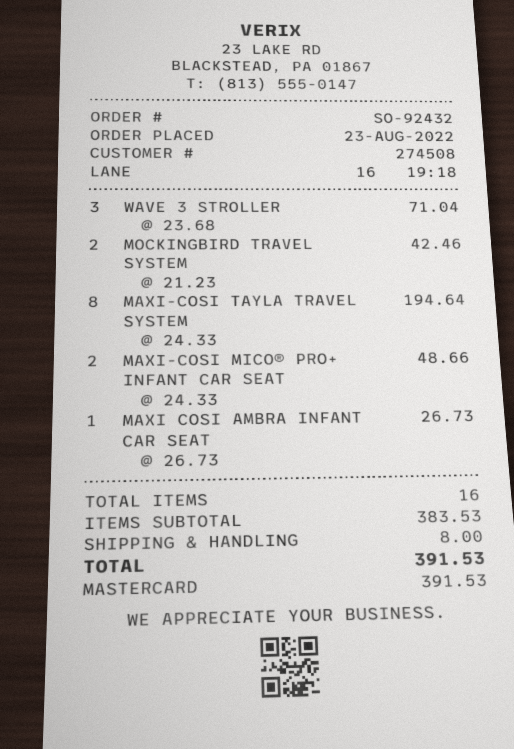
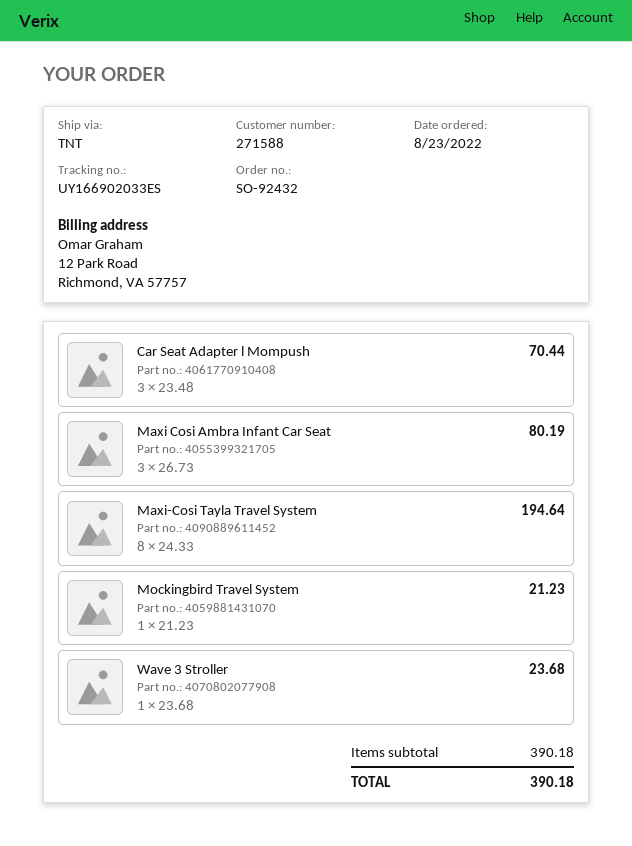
customer number: 274508 -> 271588
WAVE 3 STROLLER: 3 x 23.68 = 71.04 -> 1 x 23.68 = 23.68
MOCKINGBIRD TRAVEL SYSTEM: 2 x 21.23 = 42.46 -> 1 x 21.23 = 21.23
MAXI-COSI MICO® PRO+ INFANT CAR SEAT: 2 x 24.33 = 48.66 -> none
MAXI COSI AMBRA INFANT CAR SEAT: 1 x 26.73 = 26.73 -> 3 x 26.73 = 80.19
Car Seat Adapter l Mompush: none -> 3 x 23.48 = 70.44
subtotal: 383.53 -> 390.18
shipping: 8.00 -> none
total: 391.53 -> 390.18

